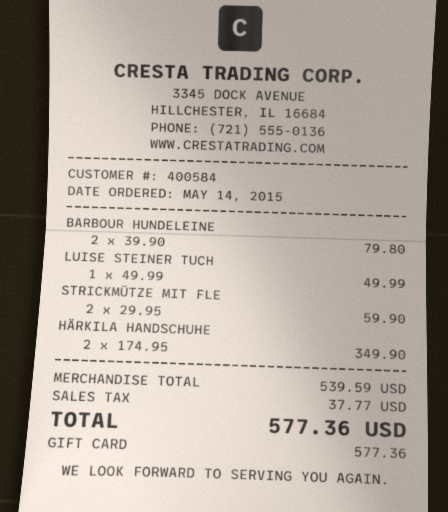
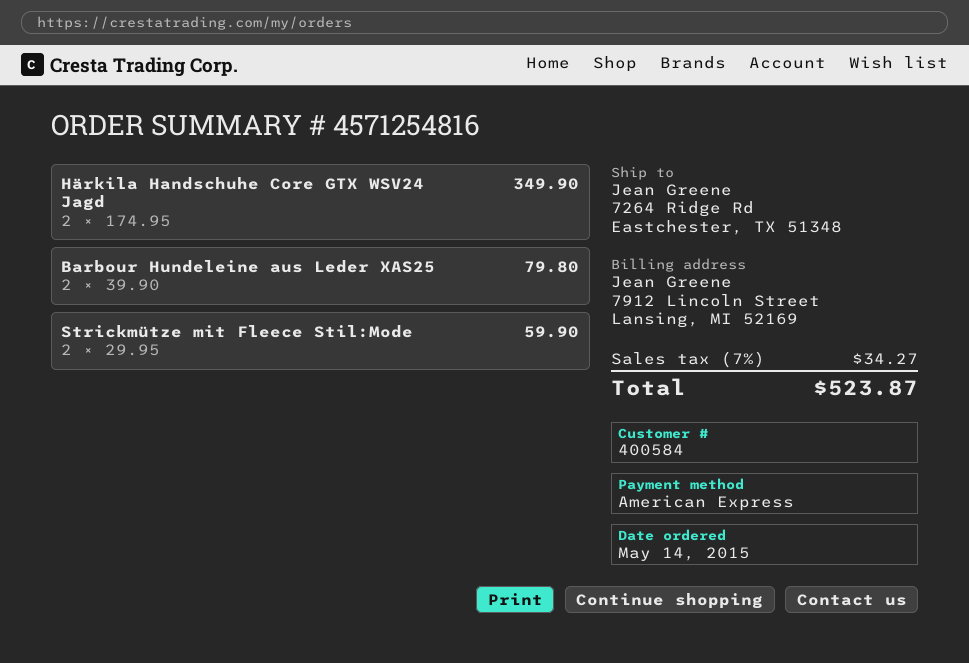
payment method: gift card -> American Express
LUISE STEINER TUCH: 1 x 49.99 = 49.99 -> none
tax: 37.77 -> 34.27
total: 577.36 -> 523.87

